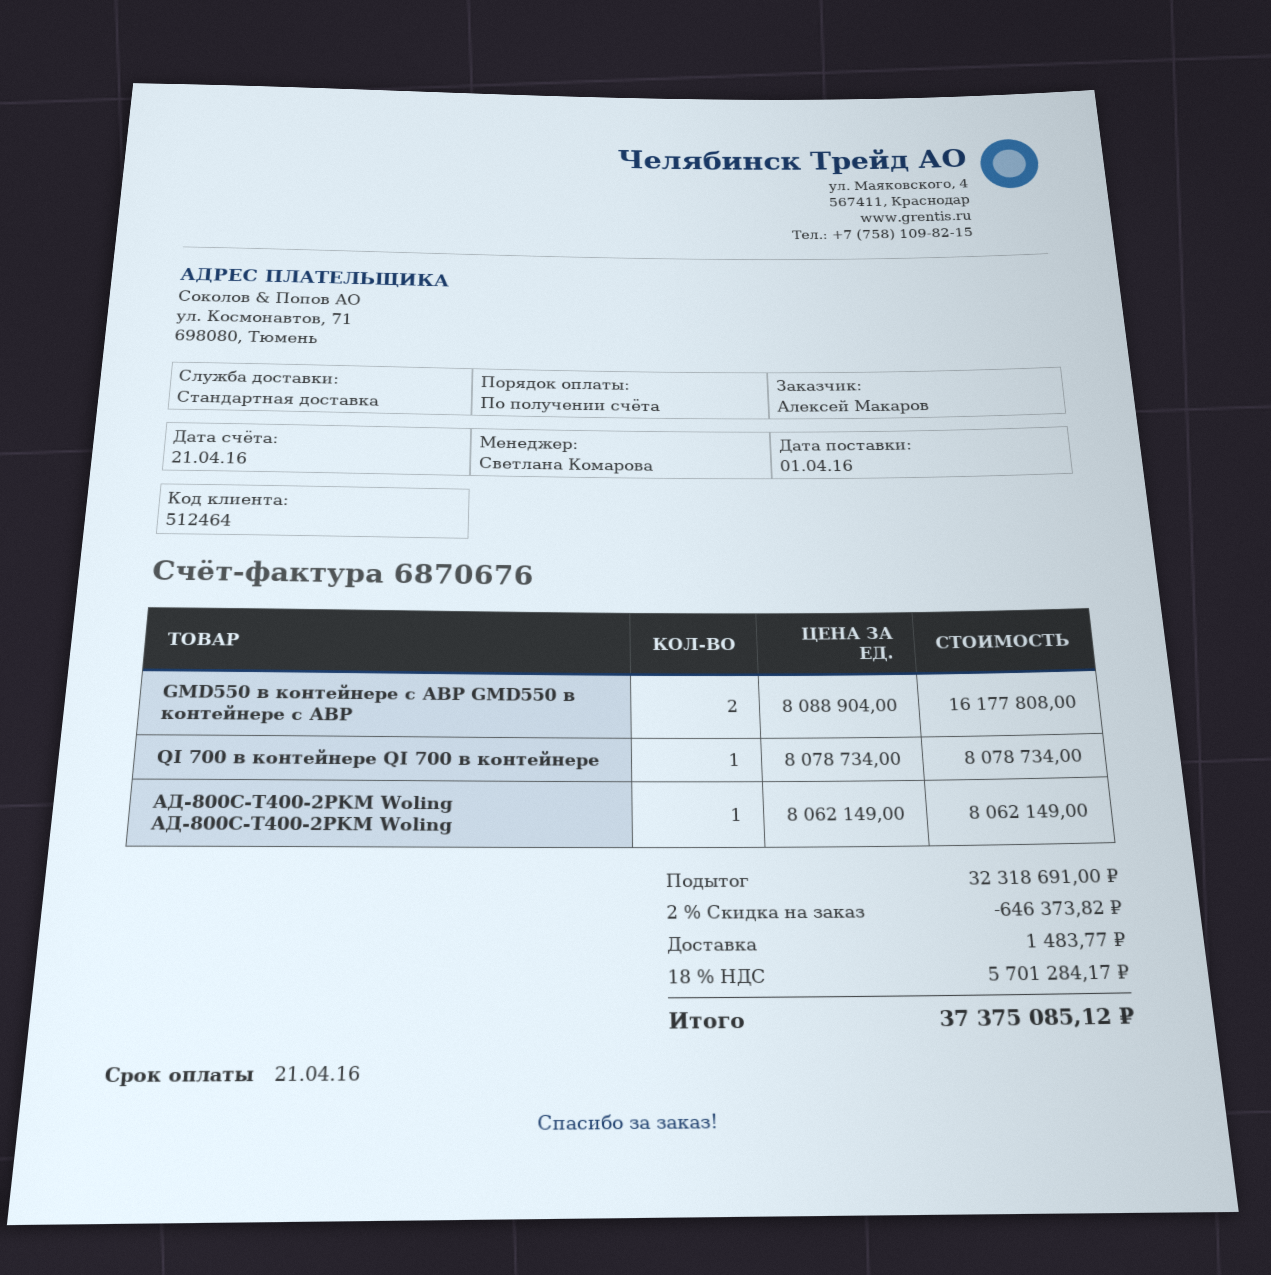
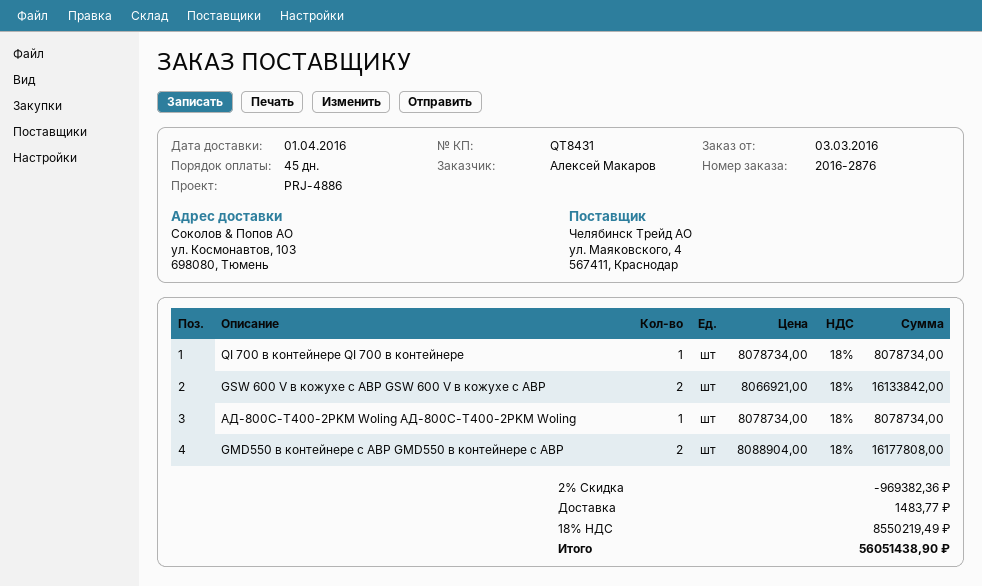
payment terms: on receipt -> 45 days
АД-800С-Т400-2РKМ Woling АД-800С-Т400-2РKМ Woling: 1 x 8062149.00 = 8062149.00 -> 1 x 8078734.00 = 8078734.00
GSW 600 V в кожухе с АВР GSW 600 V в кожухе с АВР: none -> 2 x 8066921.00 = 16133842.00
discount: 2% = 646373.82 -> 2% = 969382.36
tax: 18% = 5701284.17 -> 18% = 8550219.49
total: 37375085.12 -> 56051438.90

